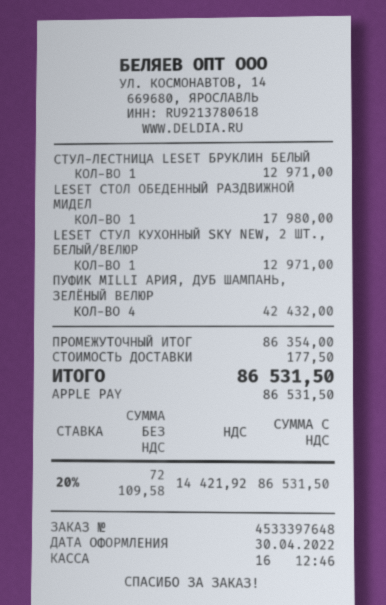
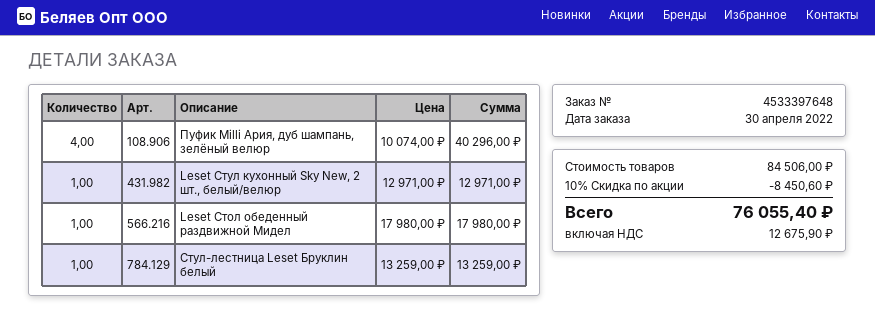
СТУЛ-ЛЕСТНИЦА LESET БРУКЛИН БЕЛЫЙ: 1 for 12971.00 -> 1 for 13259.00
ПУФИК MILLI АРИЯ, ДУБ ШАМПАНЬ, ЗЕЛЁНЫЙ ВЕЛЮР: 4 for 42432.00 -> 4 for 40296.00
subtotal: 86354.00 -> 84506.00
discount: none -> 10% = 8450.60
shipping: 177.50 -> none
tax: 14421.92 -> 12675.90
total: 86531.50 -> 76055.40

